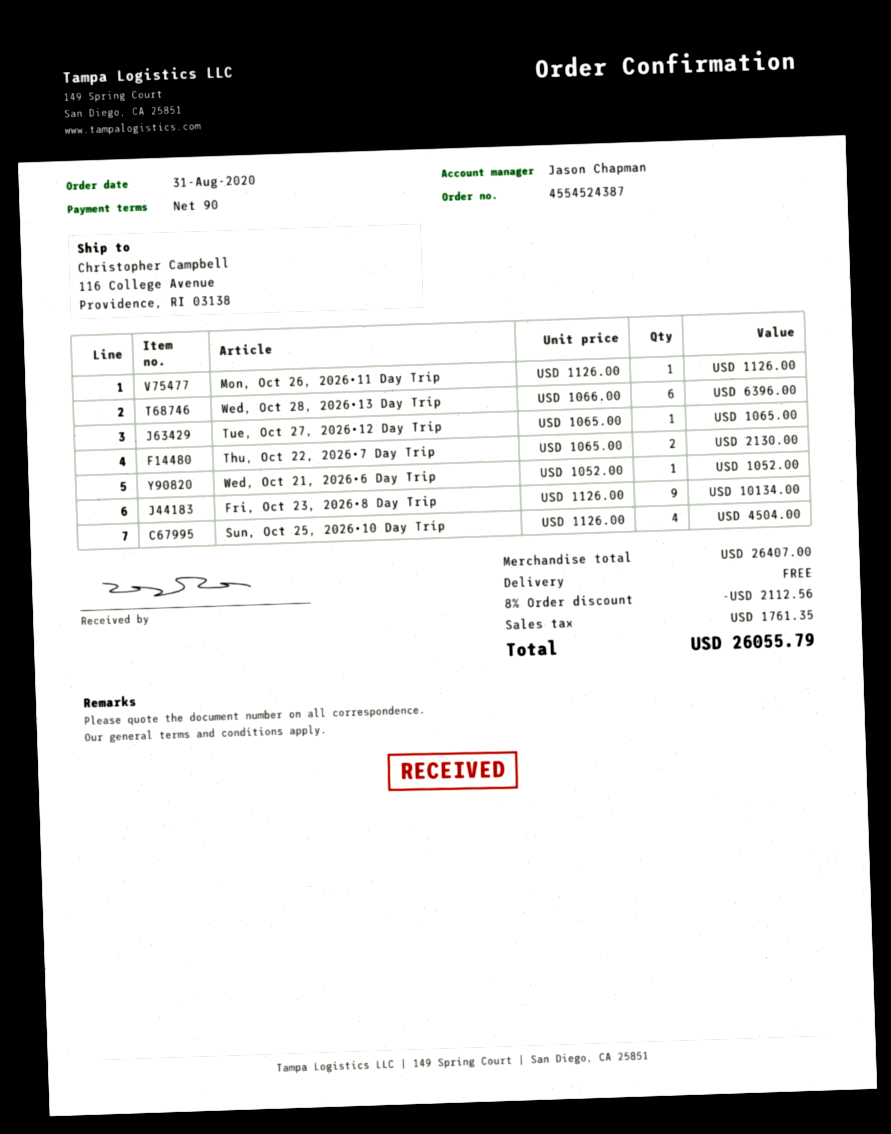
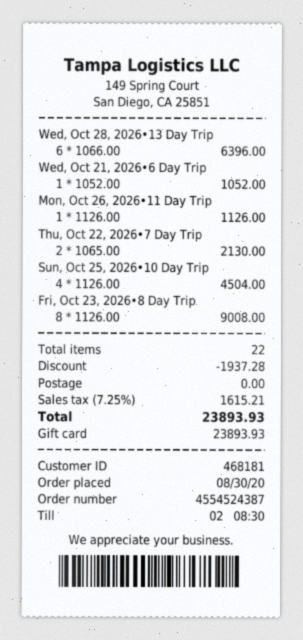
order date: 2020-08-31 -> 2020-08-30
Tue, Oct 27, 2026•12 Day Trip: 1 x 1065.00 = 1065.00 -> none
Fri, Oct 23, 2026•8 Day Trip: 9 x 1126.00 = 10134.00 -> 8 x 1126.00 = 9008.00
discount: 2112.56 -> 1937.28
tax: 1761.35 -> 1615.21
total: 26055.79 -> 23893.93

